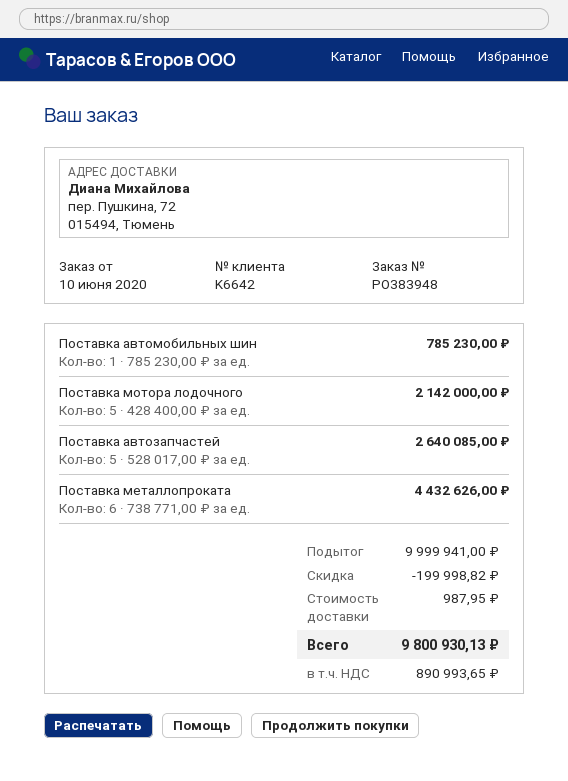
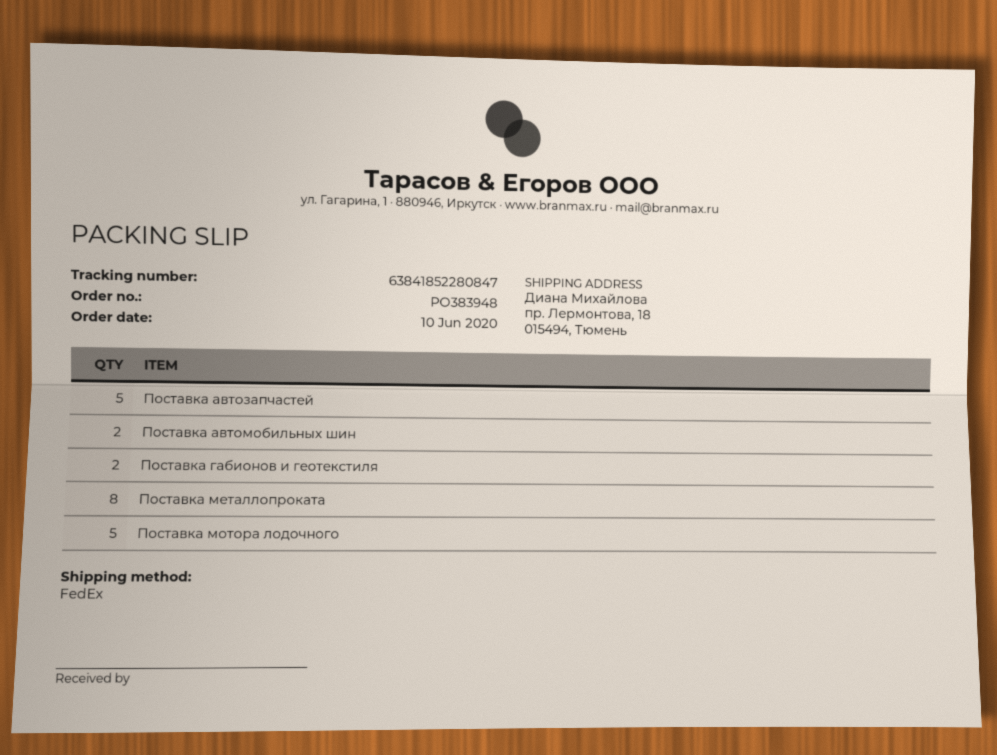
ship to: пер. Пушкина, 72, 015494, Тюмень -> пр. Лермонтова, 18, 015494, Тюмень
Поставка автомобильных шин: 1 -> 2
Поставка металлопроката: 6 -> 8
Поставка габионов и геотекстиля: none -> 2

